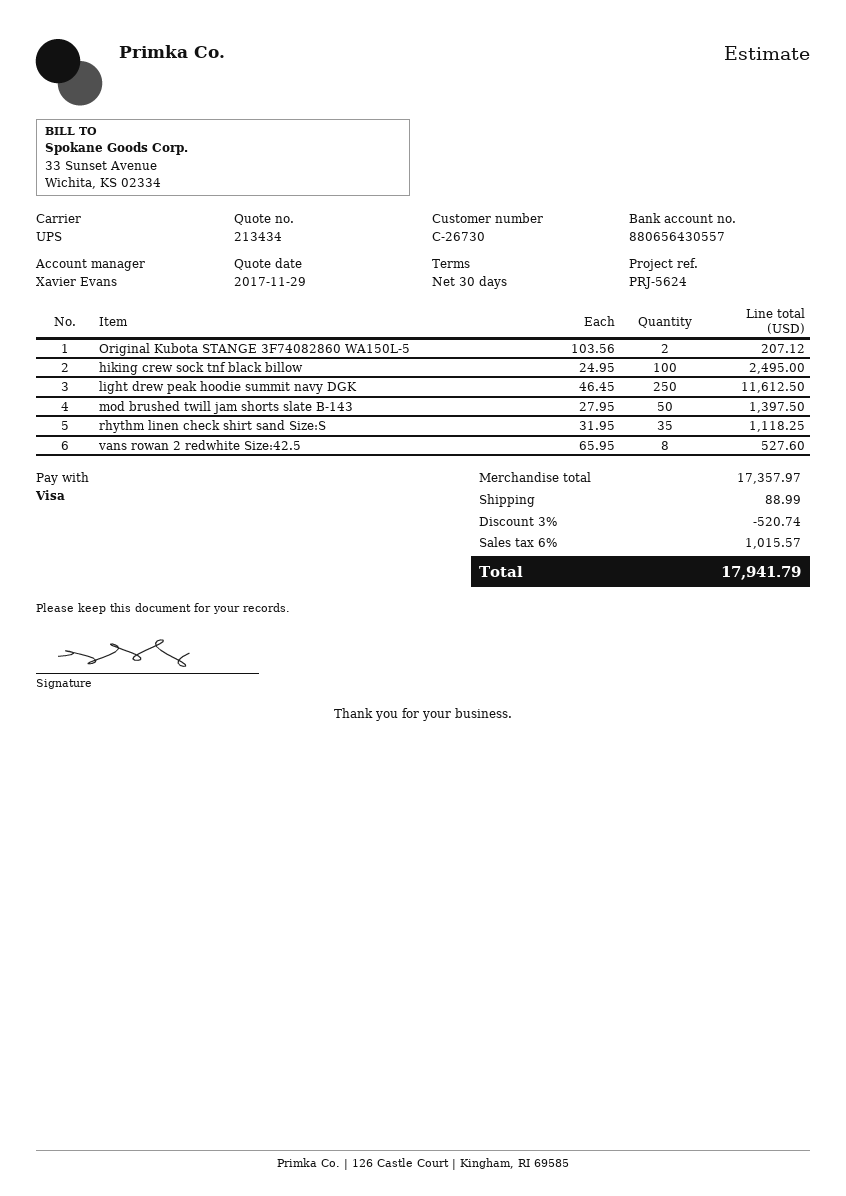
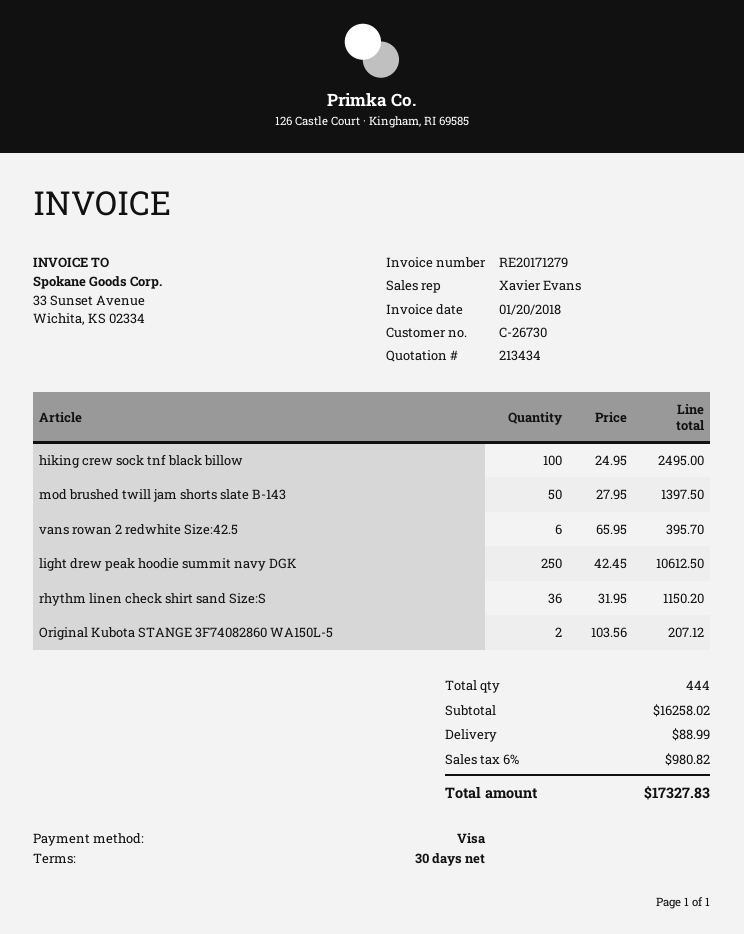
light drew peak hoodie summit navy DGK: 250 x 46.45 = 11612.50 -> 250 x 42.45 = 10612.50
rhythm linen check shirt sand Size:S: 35 x 31.95 = 1118.25 -> 36 x 31.95 = 1150.20
vans rowan 2 redwhite Size:42.5: 8 x 65.95 = 527.60 -> 6 x 65.95 = 395.70
subtotal: 17357.97 -> 16258.02
discount: 3% = 520.74 -> none
tax: 6% = 1015.57 -> 6% = 980.82
total: 17941.79 -> 17327.83

